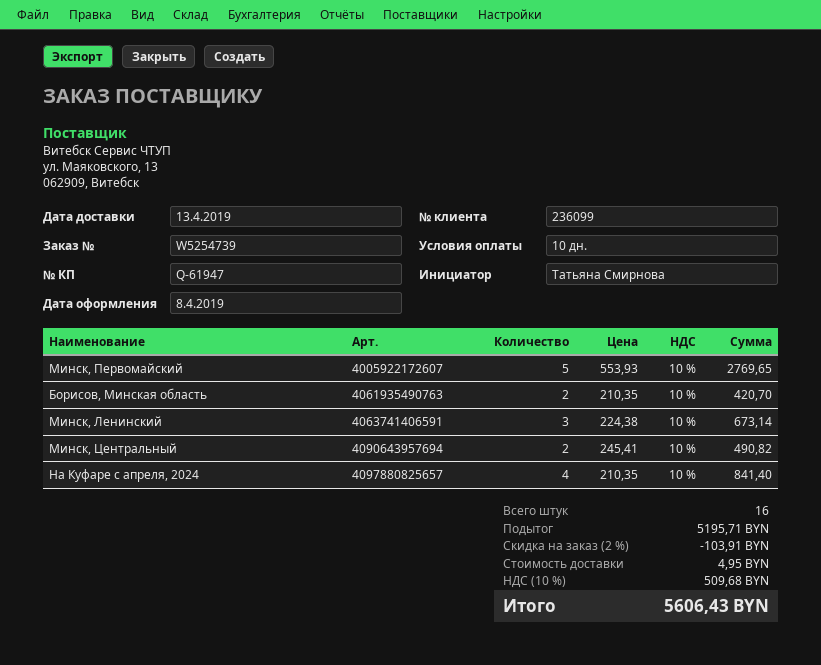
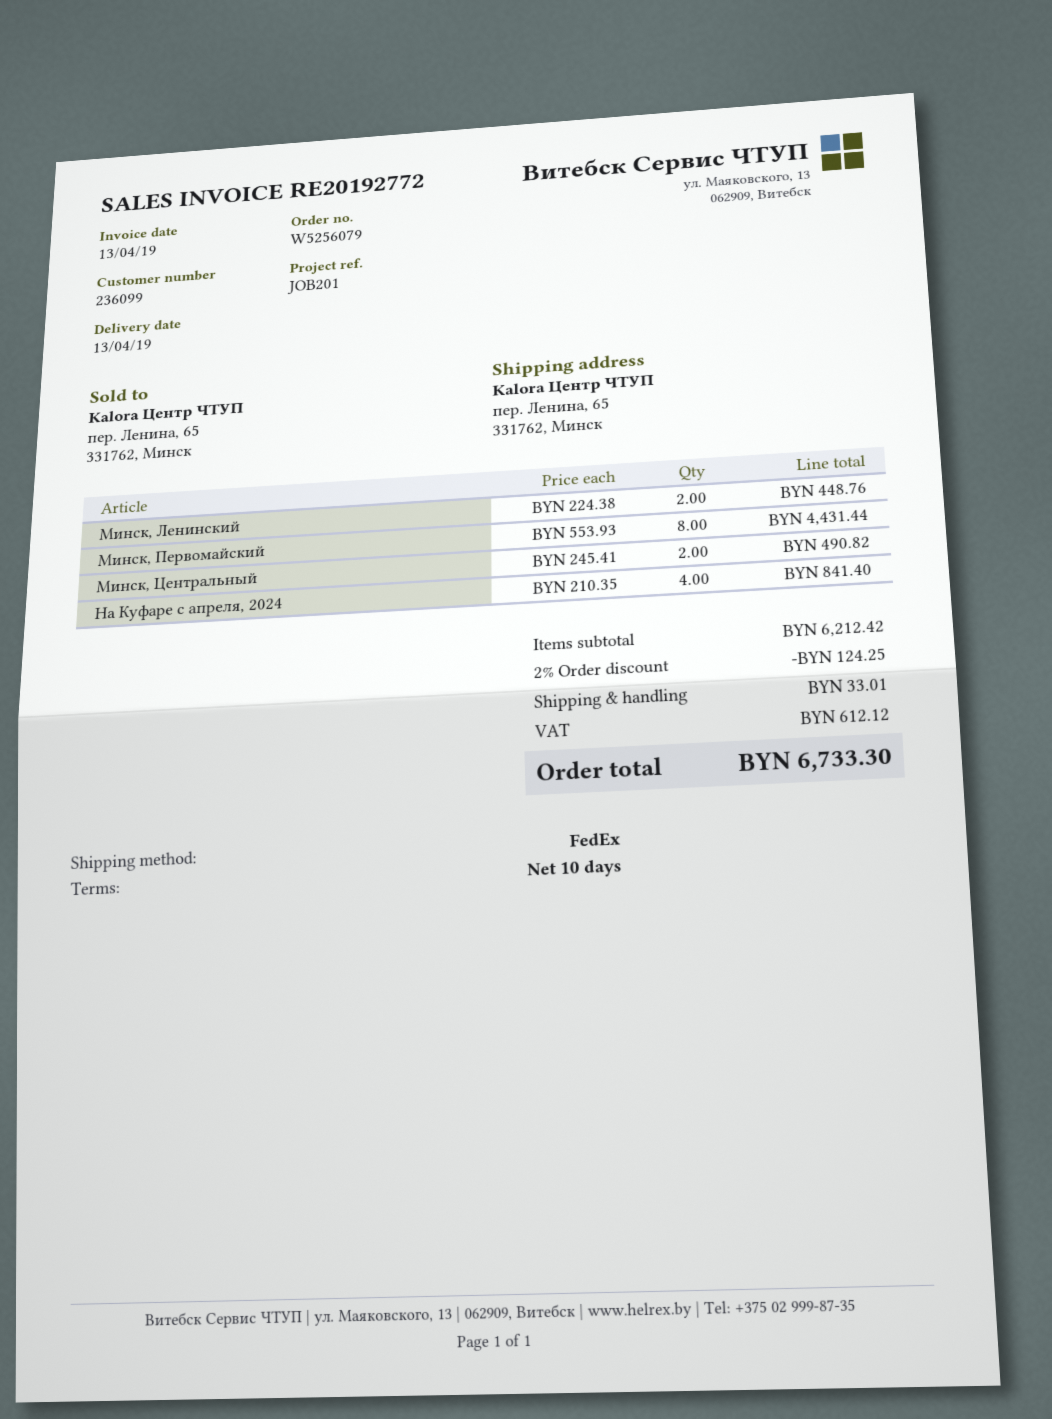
order number: W5254739 -> W5256079
Минск, Первомайский: 5 x 553.93 = 2769.65 -> 8 x 553.93 = 4431.44
Борисов, Минская область: 2 x 210.35 = 420.70 -> none
Минск, Ленинский: 3 x 224.38 = 673.14 -> 2 x 224.38 = 448.76
subtotal: 5195.71 -> 6212.42
discount: 2% = 103.91 -> 2% = 124.25
shipping: 4.95 -> 33.01
tax: 509.68 -> 612.12
total: 5606.43 -> 6733.30

